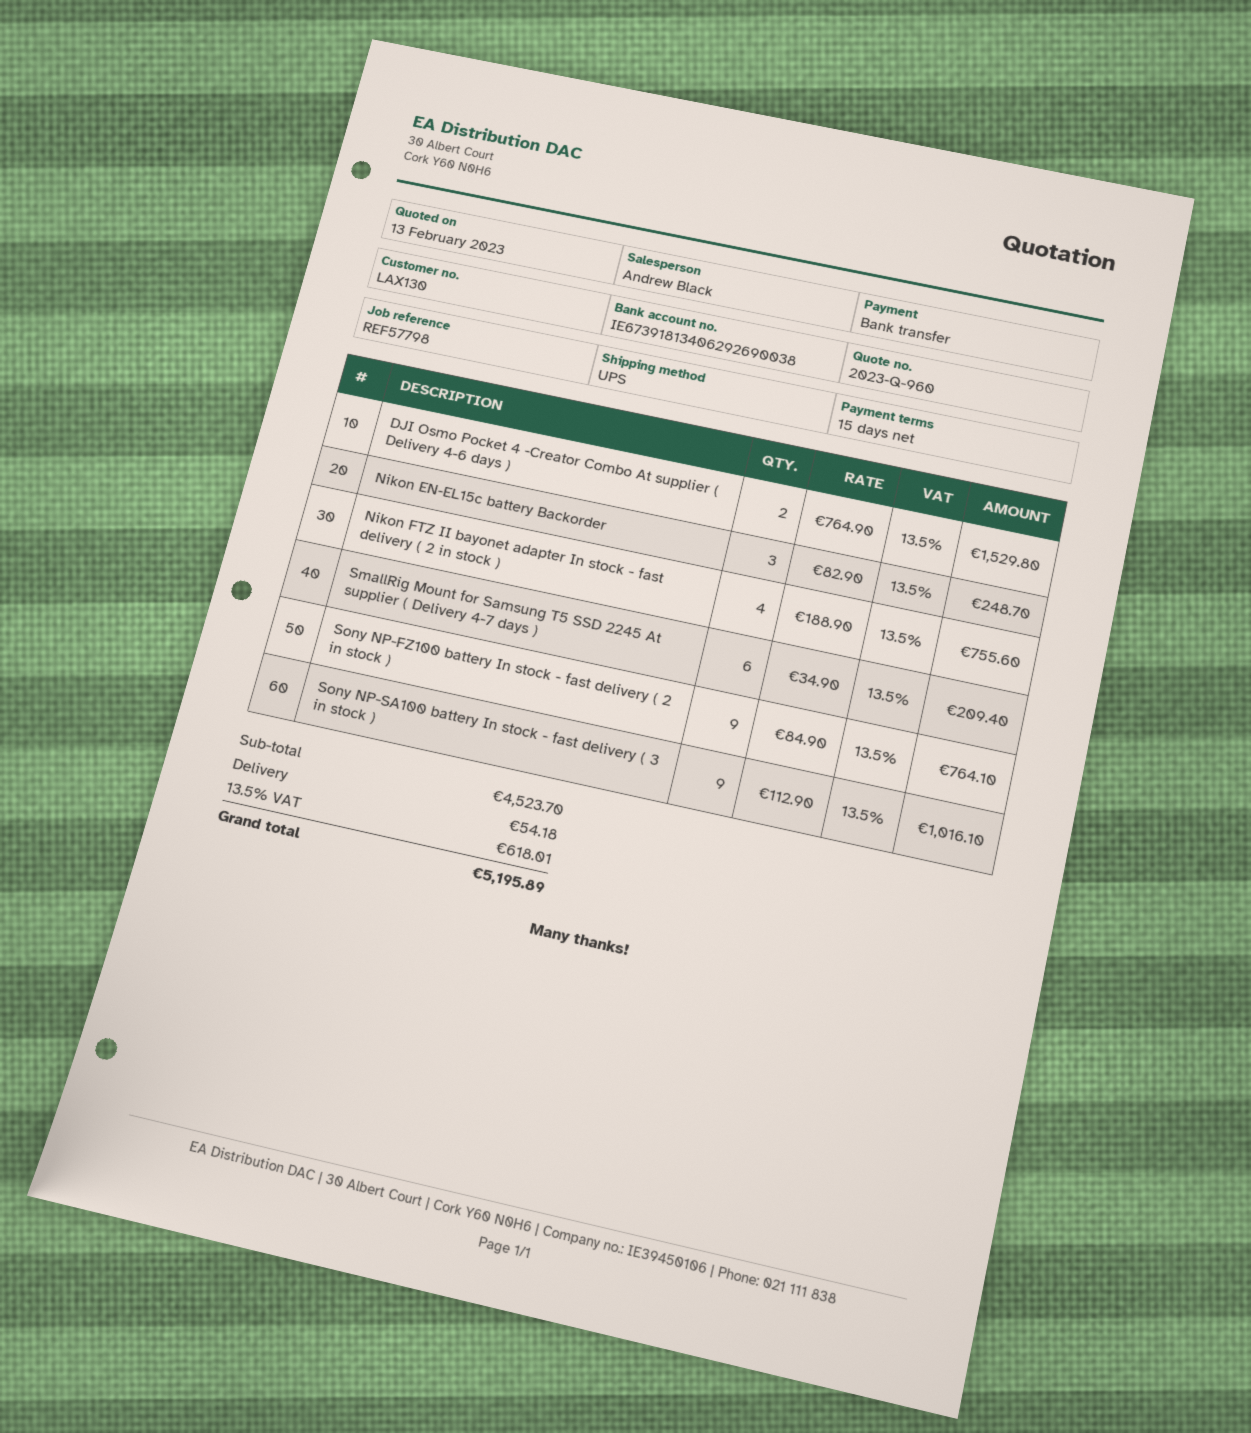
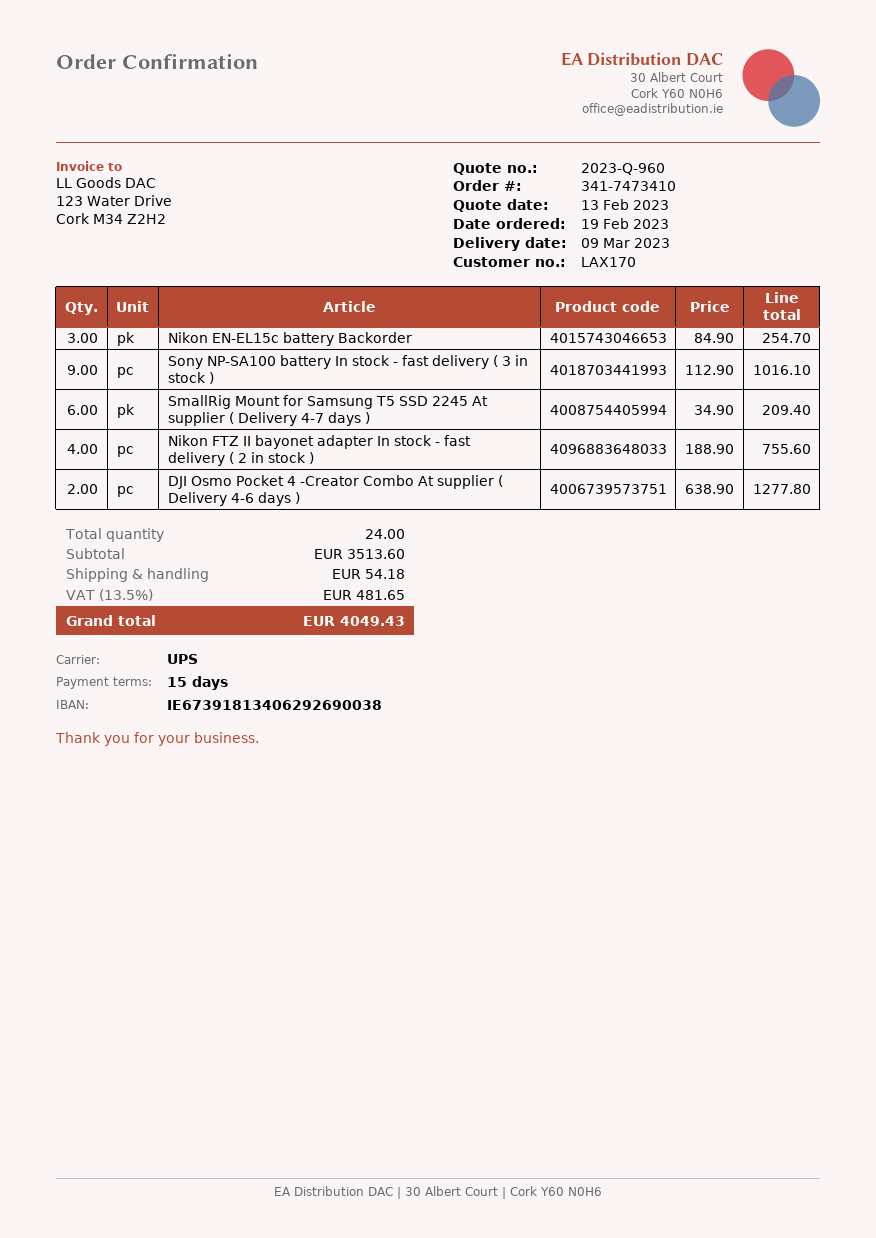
customer number: LAX130 -> LAX170
DJI Osmo Pocket 4 -Creator Combo At supplier ( Delivery 4-6 days ): 2 x 764.90 = 1529.80 -> 2 x 638.90 = 1277.80
Nikon EN-EL15c battery Backorder: 3 x 82.90 = 248.70 -> 3 x 84.90 = 254.70
Sony NP-FZ100 battery In stock - fast delivery ( 2 in stock ): 9 x 84.90 = 764.10 -> none
subtotal: 4523.70 -> 3513.60
tax: 13.5% = 618.01 -> 13.5% = 481.65
total: 5195.89 -> 4049.43

